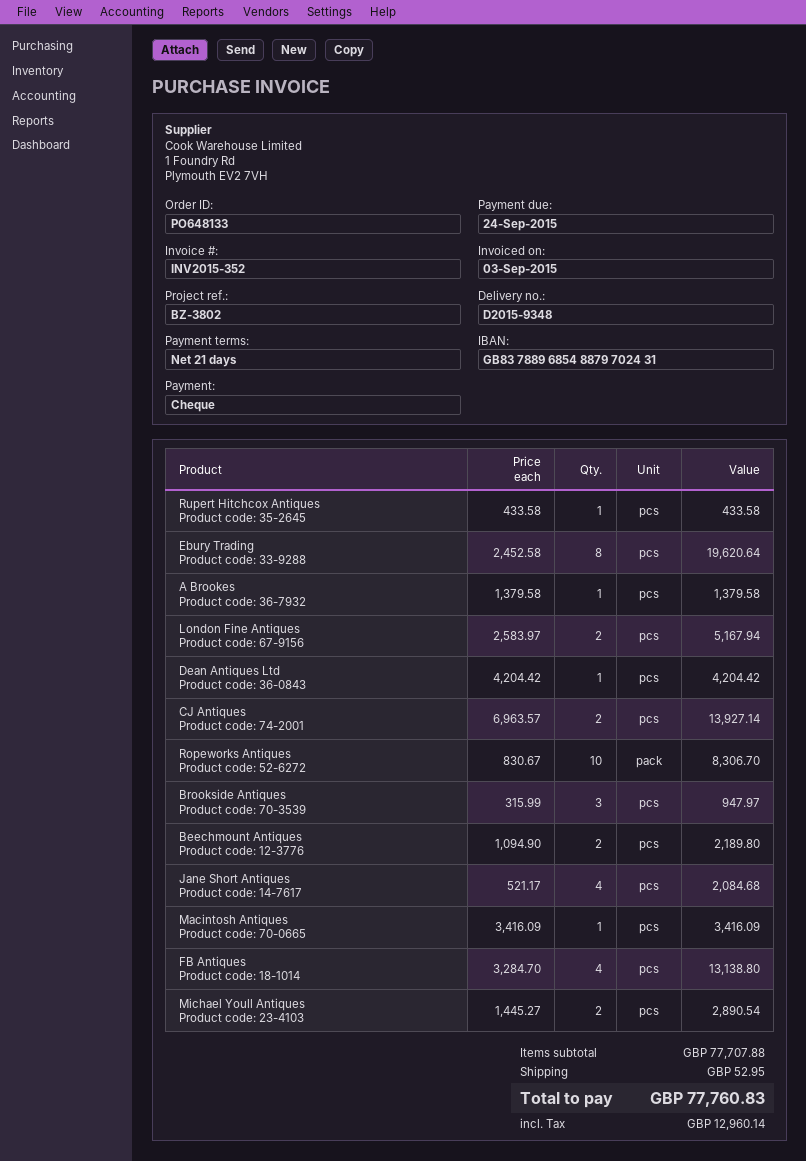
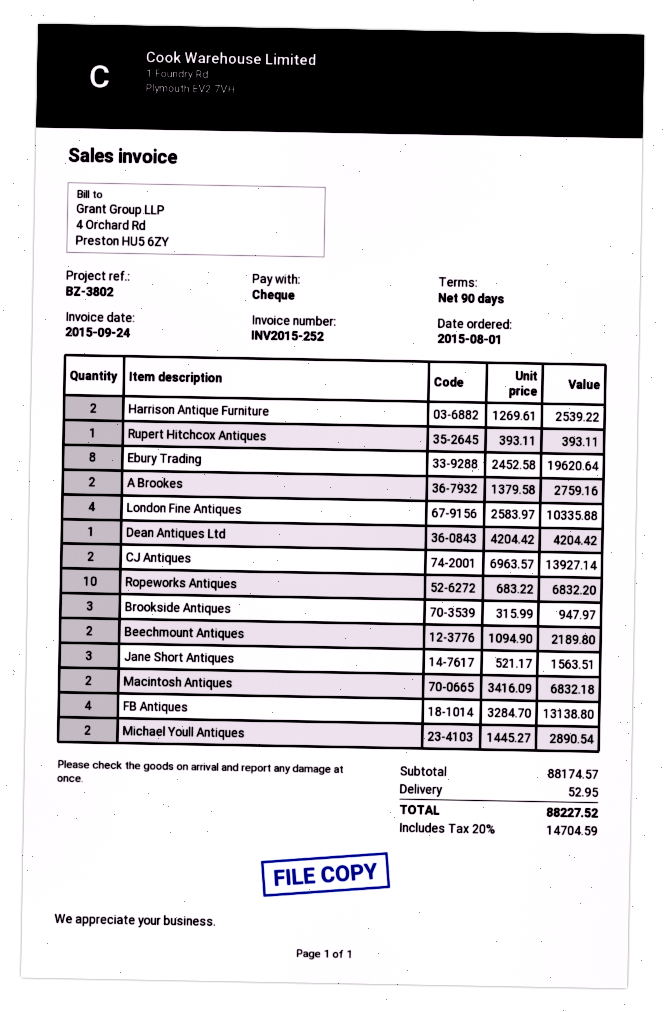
invoice number: INV2015-352 -> INV2015-252
invoice date: 2015-09-03 -> 2015-09-24
payment terms: 21 days -> 90 days
Rupert Hitchcox Antiques: 1 x 433.58 = 433.58 -> 1 x 393.11 = 393.11
A Brookes: 1 x 1379.58 = 1379.58 -> 2 x 1379.58 = 2759.16
London Fine Antiques: 2 x 2583.97 = 5167.94 -> 4 x 2583.97 = 10335.88
Ropeworks Antiques: 10 x 830.67 = 8306.70 -> 10 x 683.22 = 6832.20
Jane Short Antiques: 4 x 521.17 = 2084.68 -> 3 x 521.17 = 1563.51
Macintosh Antiques: 1 x 3416.09 = 3416.09 -> 2 x 3416.09 = 6832.18
Harrison Antique Furniture: none -> 2 x 1269.61 = 2539.22
subtotal: 77707.88 -> 88174.57
tax: 12960.14 -> 14704.59
total: 77760.83 -> 88227.52

